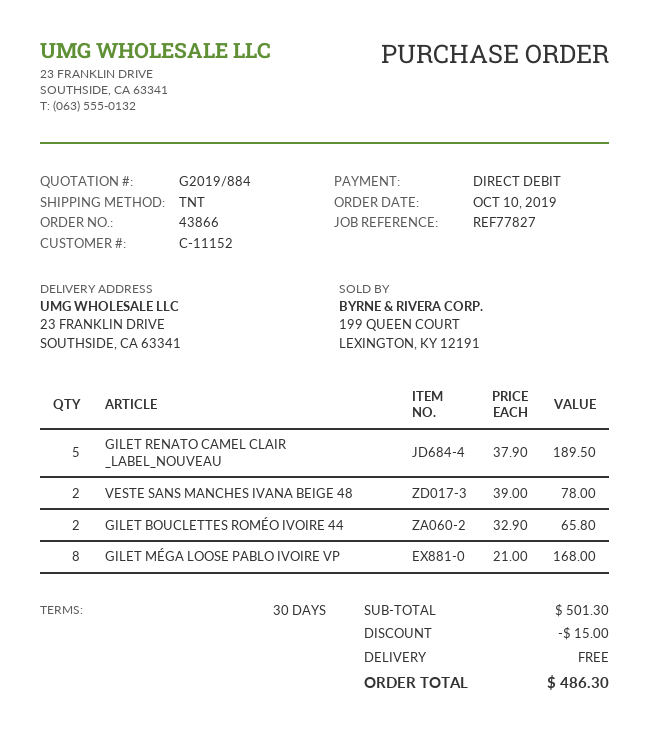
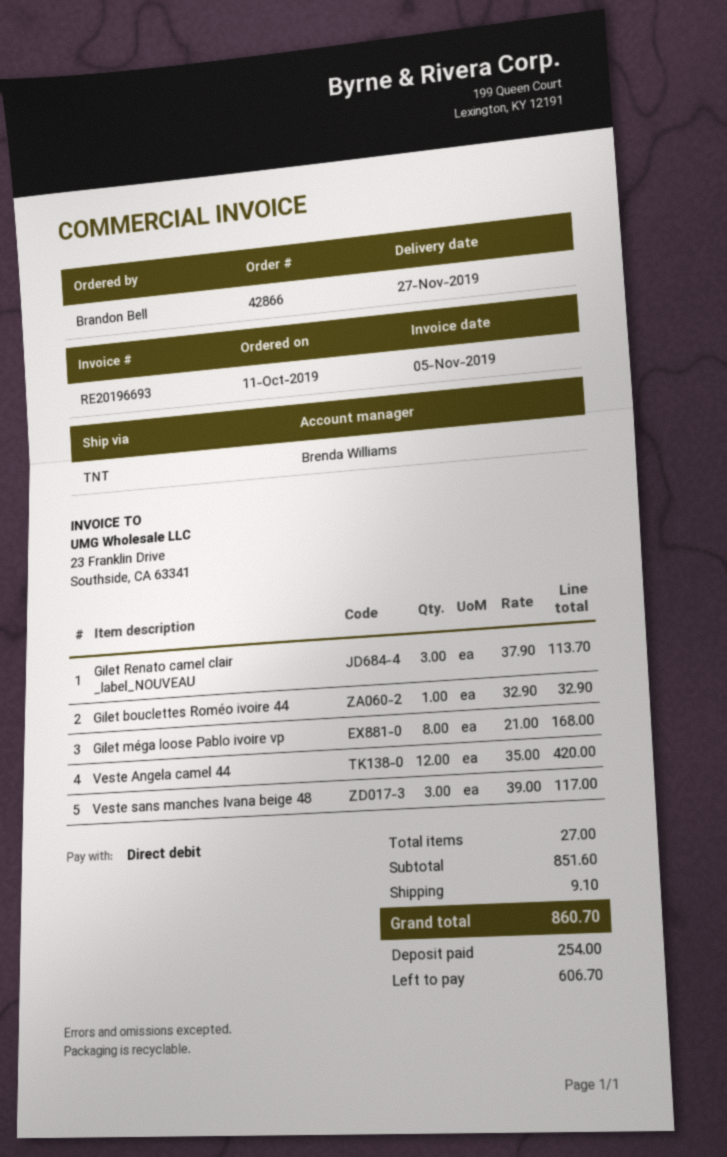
order number: 43866 -> 42866
order date: 2019-10-10 -> 2019-10-11
GILET RENATO CAMEL CLAIR _LABEL_NOUVEAU: 5 x 37.90 = 189.50 -> 3 x 37.90 = 113.70
VESTE SANS MANCHES IVANA BEIGE 48: 2 x 39.00 = 78.00 -> 3 x 39.00 = 117.00
GILET BOUCLETTES ROMÉO IVOIRE 44: 2 x 32.90 = 65.80 -> 1 x 32.90 = 32.90
Veste Angela camel 44: none -> 12 x 35.00 = 420.00
subtotal: 501.30 -> 851.60
discount: 15.00 -> none
shipping: 0.00 -> 9.10
total: 486.30 -> 860.70

